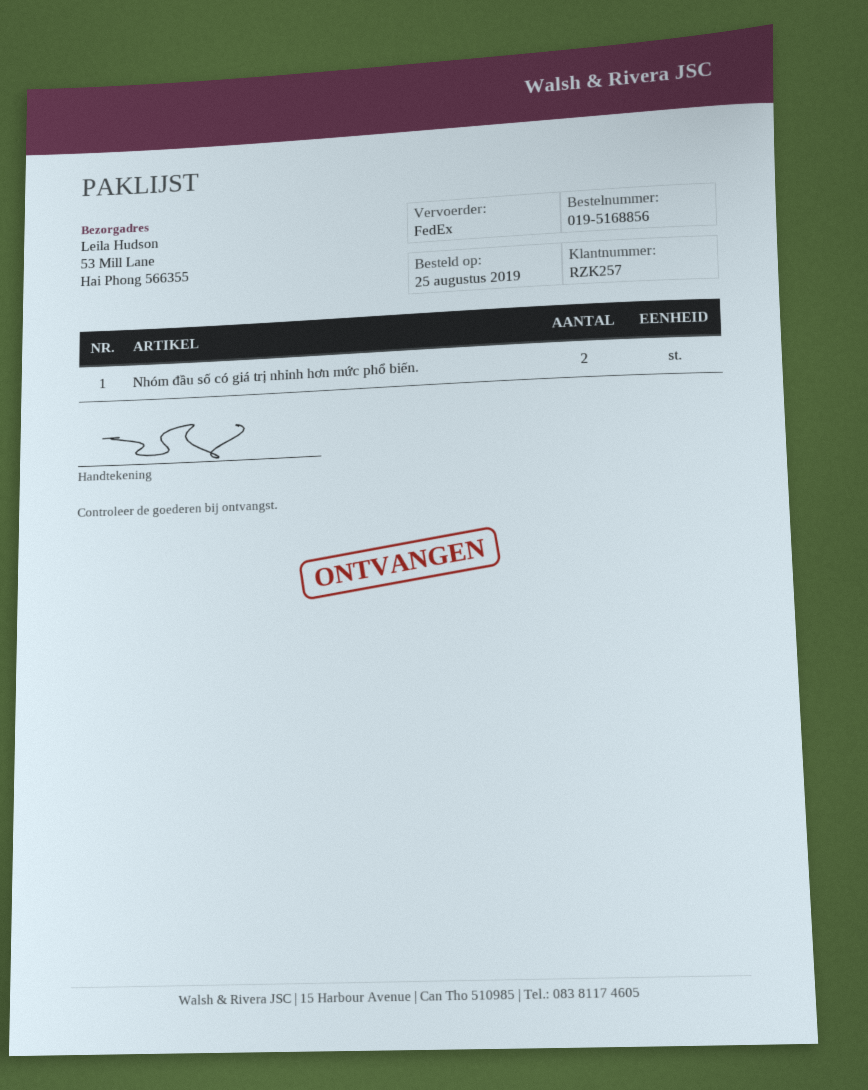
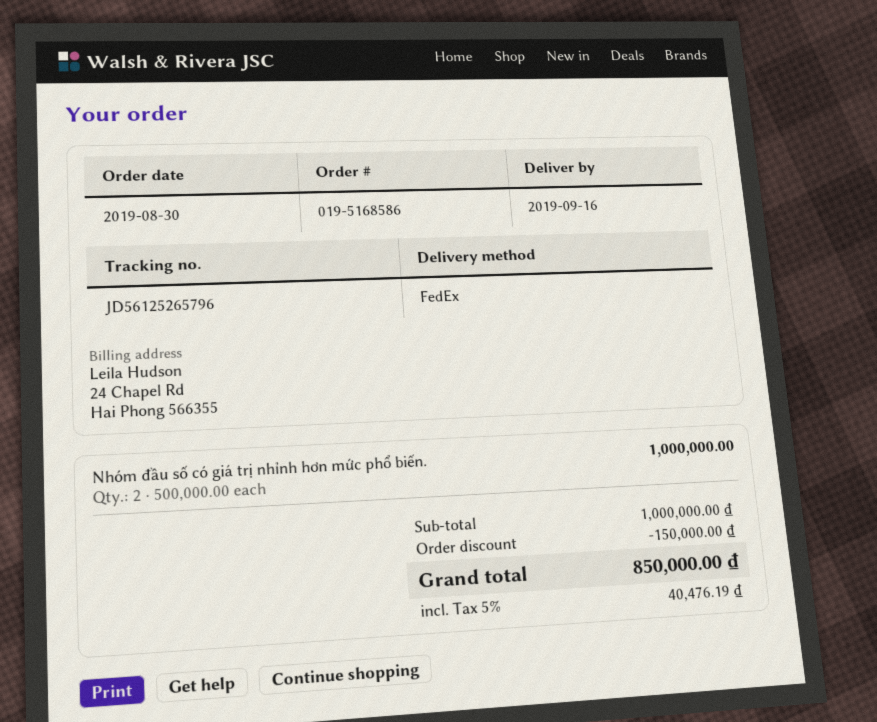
order number: 019-5168856 -> 019-5168586
order date: 2019-08-25 -> 2019-08-30

